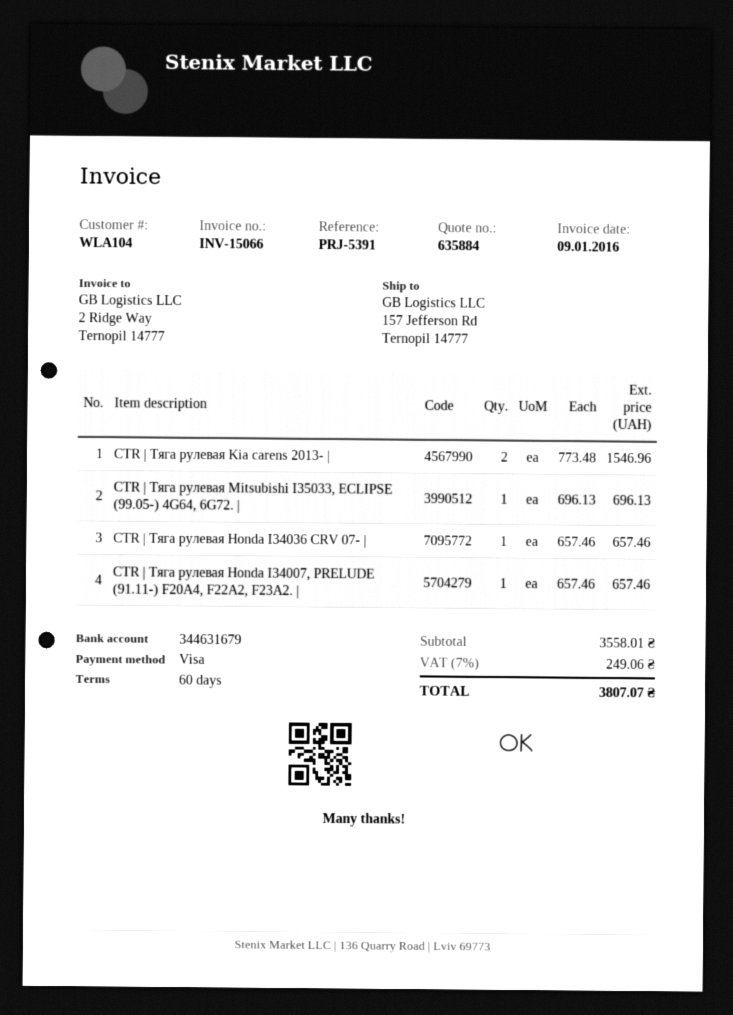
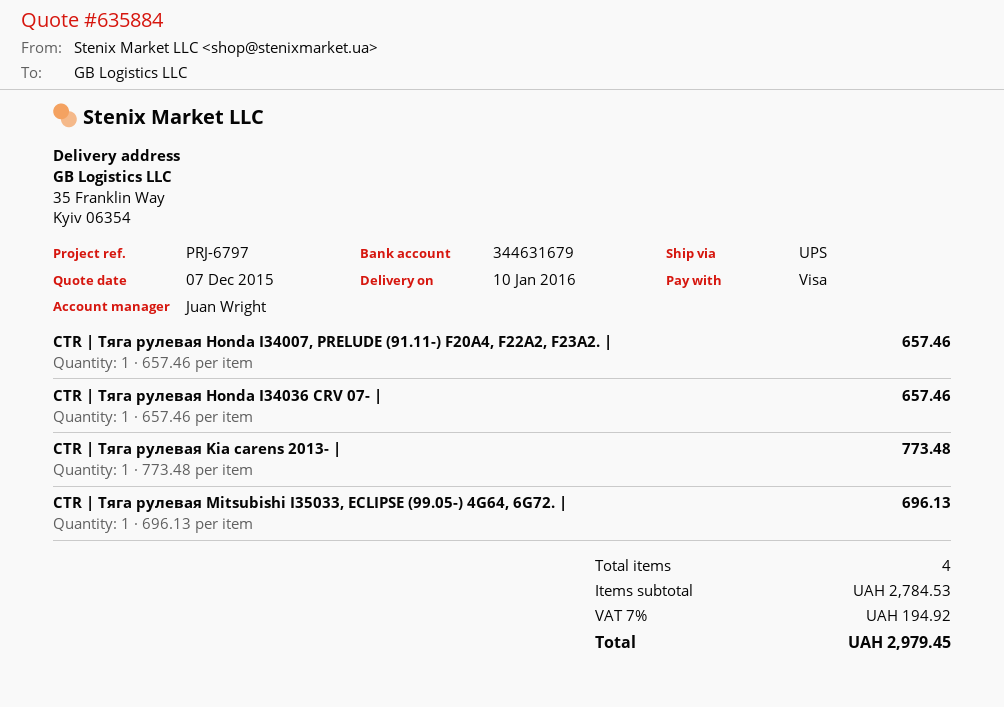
reference: PRJ-5391 -> PRJ-6797
ship to: 157 Jefferson Rd, Ternopil 14777 -> 35 Franklin Way, Kyiv 06354
CTR | Тяга рулевая Kia carens 2013- |: 2 x 773.48 = 1546.96 -> 1 x 773.48 = 773.48
subtotal: 3558.01 -> 2784.53
tax: 7% = 249.06 -> 7% = 194.92
total: 3807.07 -> 2979.45

